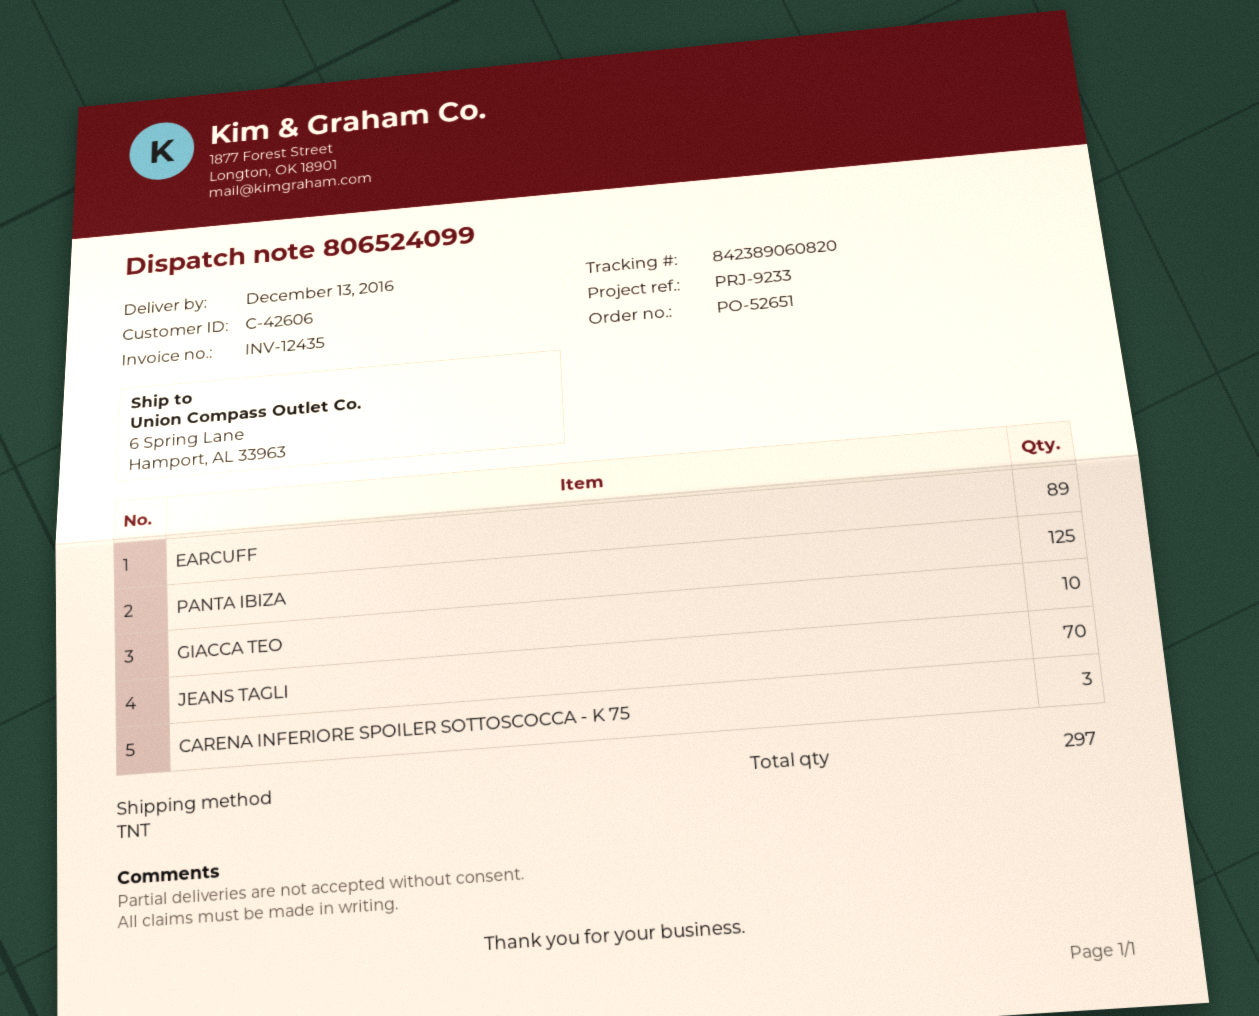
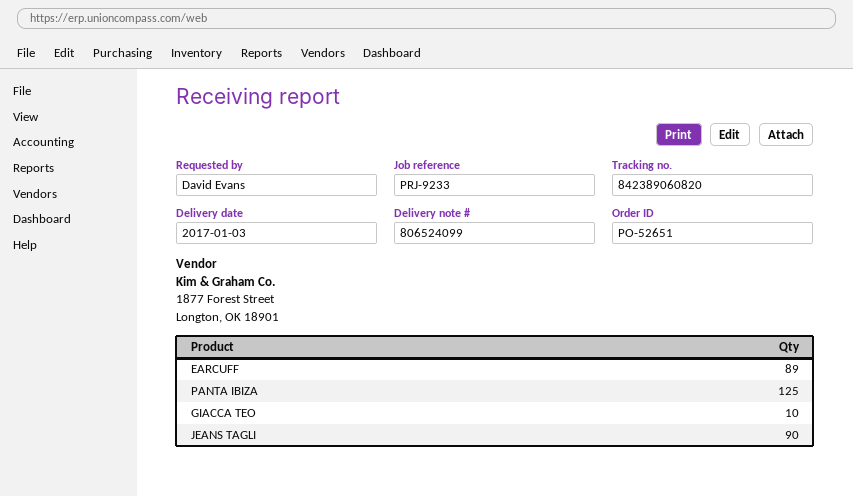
delivery date: 2016-12-13 -> 2017-01-03
JEANS TAGLI: 70 -> 90
CARENA INFERIORE SPOILER SOTTOSCOCCA - K 75: 3 -> none

